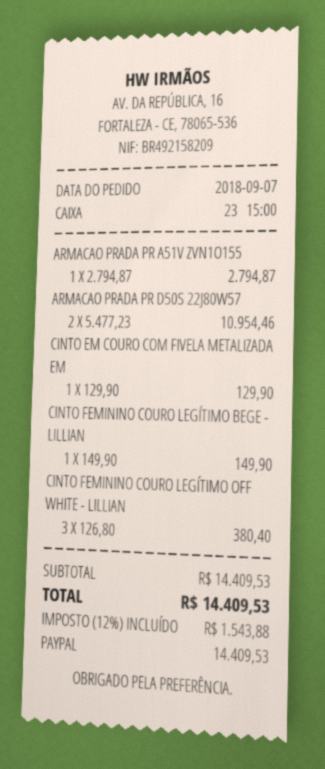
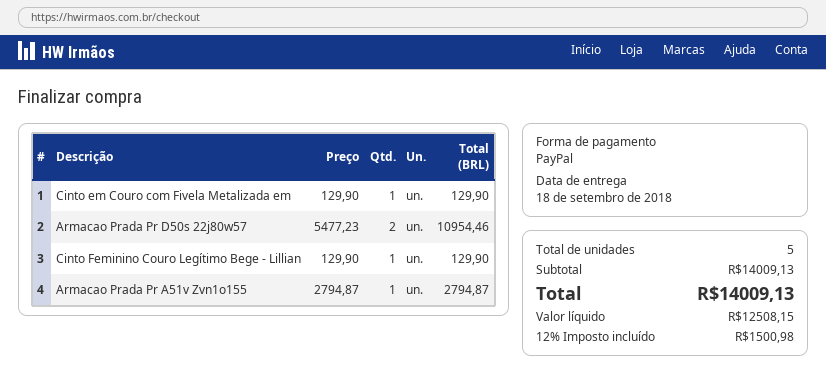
CINTO FEMININO COURO LEGÍTIMO BEGE - LILLIAN: 1 x 149.90 = 149.90 -> 1 x 129.90 = 129.90
CINTO FEMININO COURO LEGÍTIMO OFF WHITE - LILLIAN: 3 x 126.80 = 380.40 -> none
subtotal: 14409.53 -> 14009.13
tax: 12% = 1543.88 -> 12% = 1500.98
total: 14409.53 -> 14009.13

